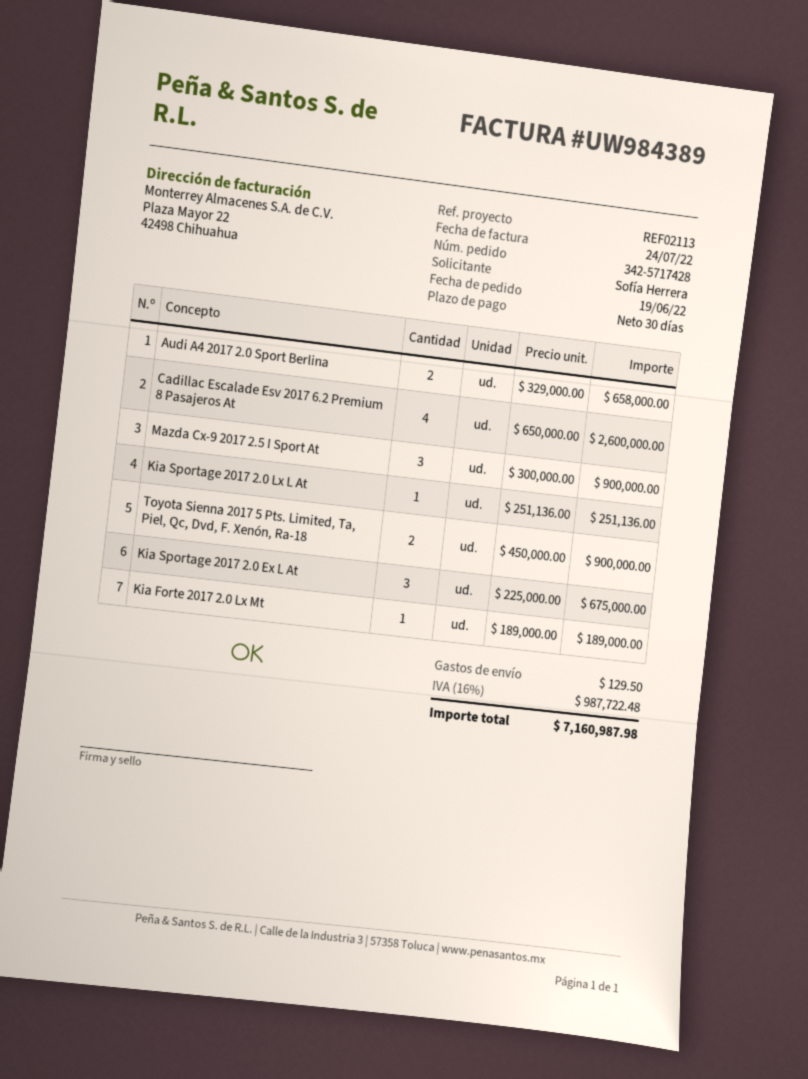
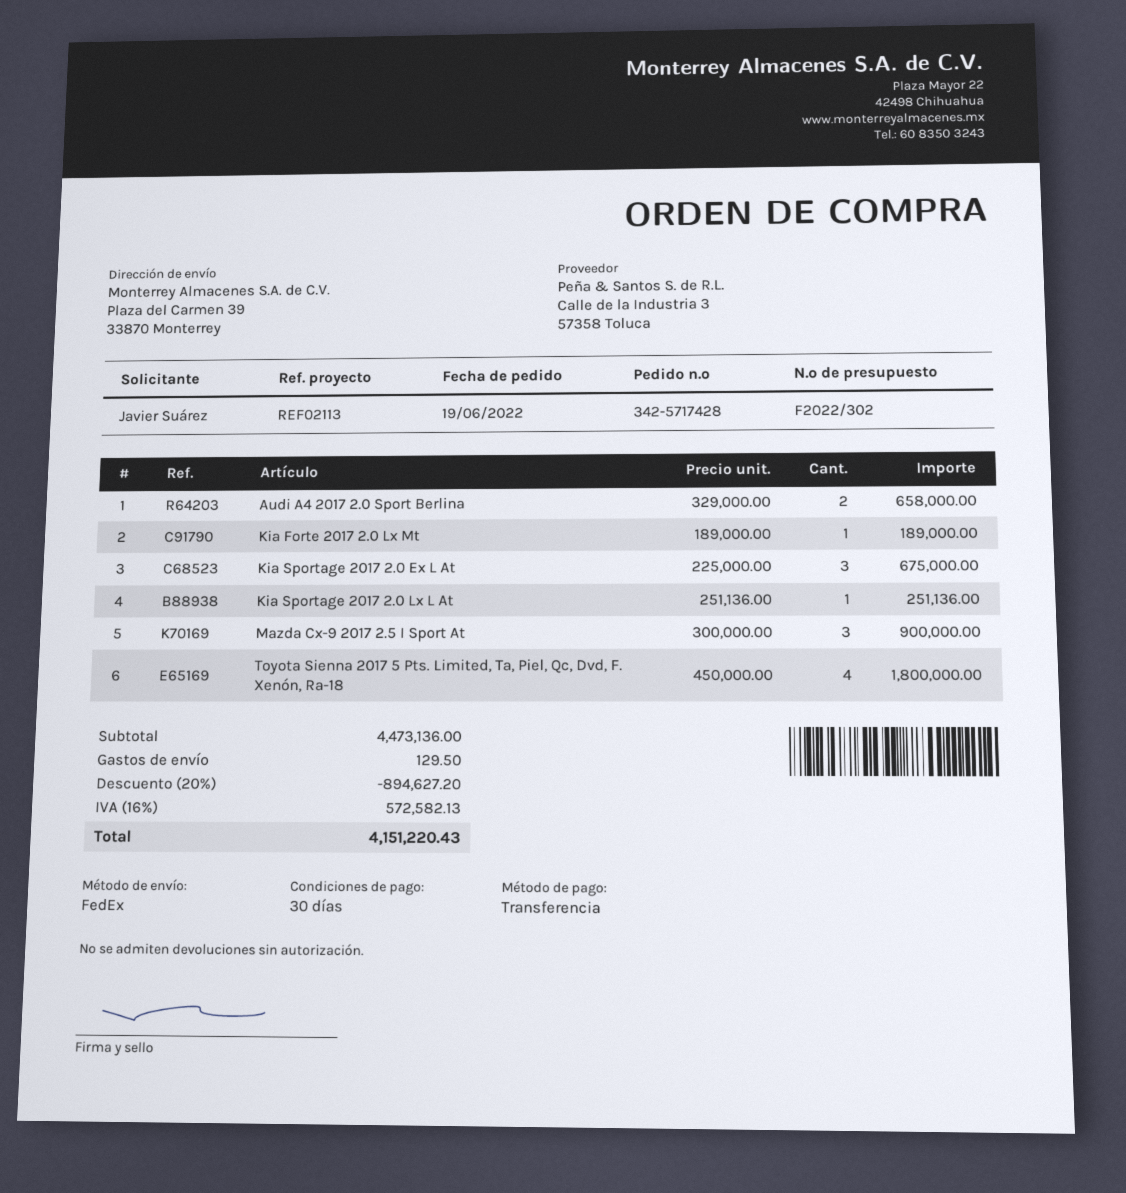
ordered by: Sofía Herrera -> Javier Suárez
Cadillac Escalade Esv 2017 6.2 Premium 8 Pasajeros At: 4 x 650000.00 = 2600000.00 -> none
Toyota Sienna 2017 5 Pts. Limited, Ta, Piel, Qc, Dvd, F. Xenón, Ra-18: 2 x 450000.00 = 900000.00 -> 4 x 450000.00 = 1800000.00
discount: none -> 20% = 894627.20
tax: 16% = 987722.48 -> 16% = 572582.13
total: 7160987.98 -> 4151220.43

